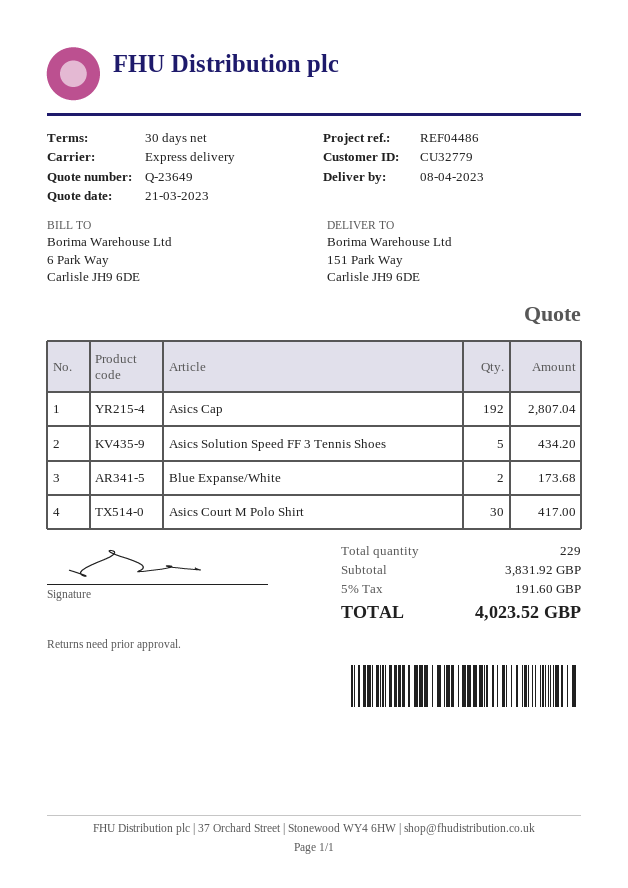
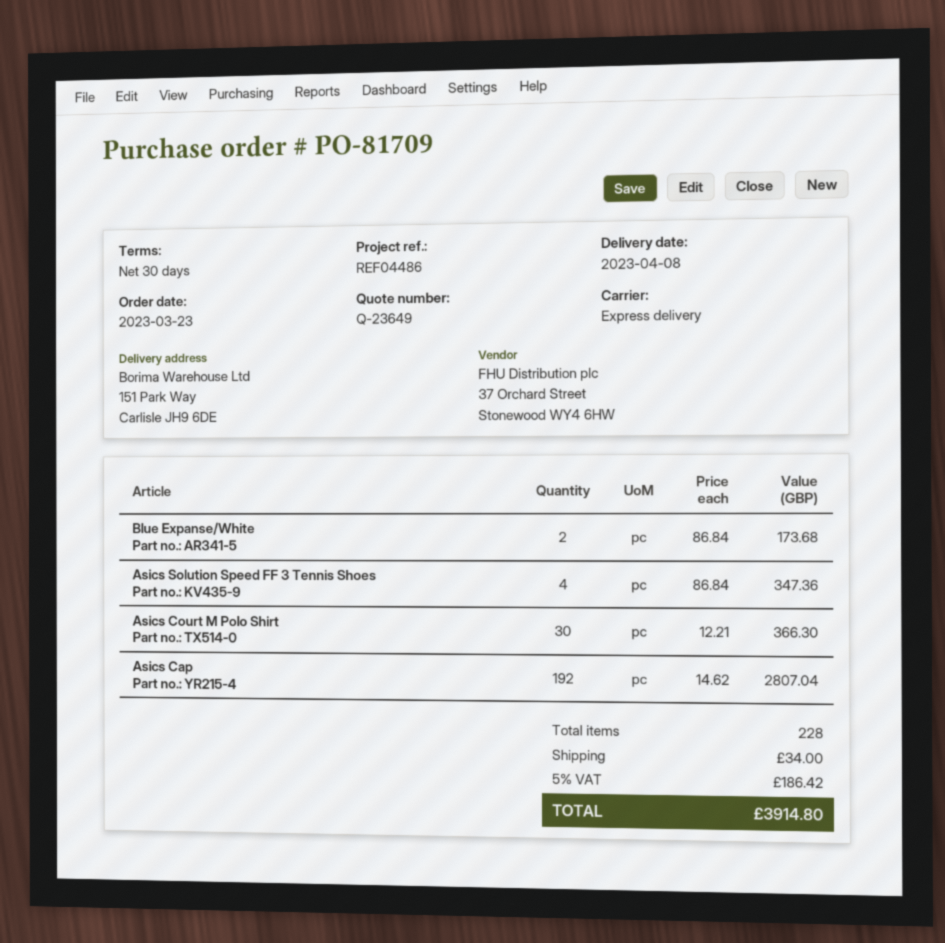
Asics Solution Speed FF 3 Tennis Shoes: 5 for 434.20 -> 4 for 347.36
Asics Court M Polo Shirt: 30 for 417.00 -> 30 for 366.30
total quantity: 229 -> 228
shipping: none -> 34.00
tax: 5% = 191.60 -> 5% = 186.42
total: 4023.52 -> 3914.80

